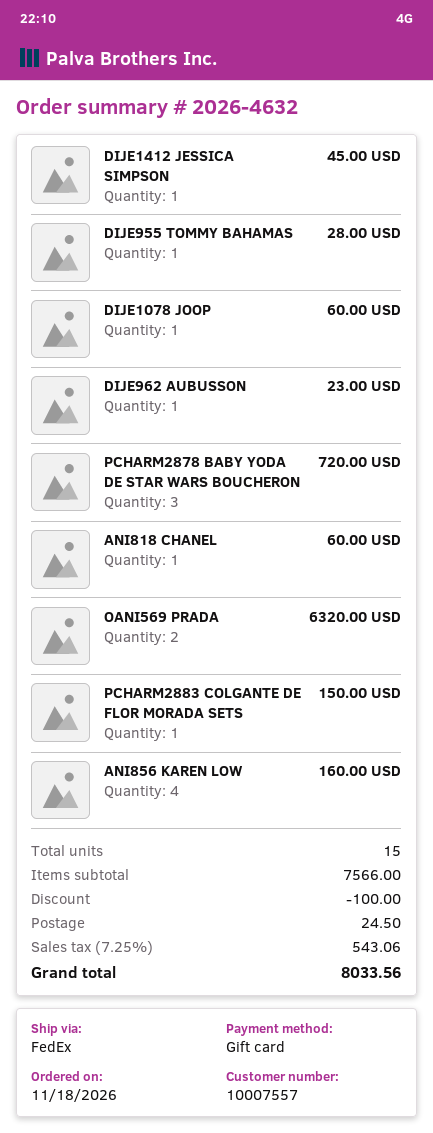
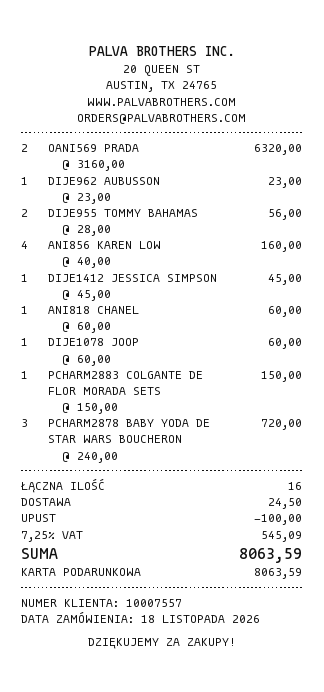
DIJE955 TOMMY BAHAMAS: 1 for 28.00 -> 2 for 56.00
total quantity: 15 -> 16
tax: 7.25% = 543.06 -> 7.25% = 545.09
total: 8033.56 -> 8063.59

